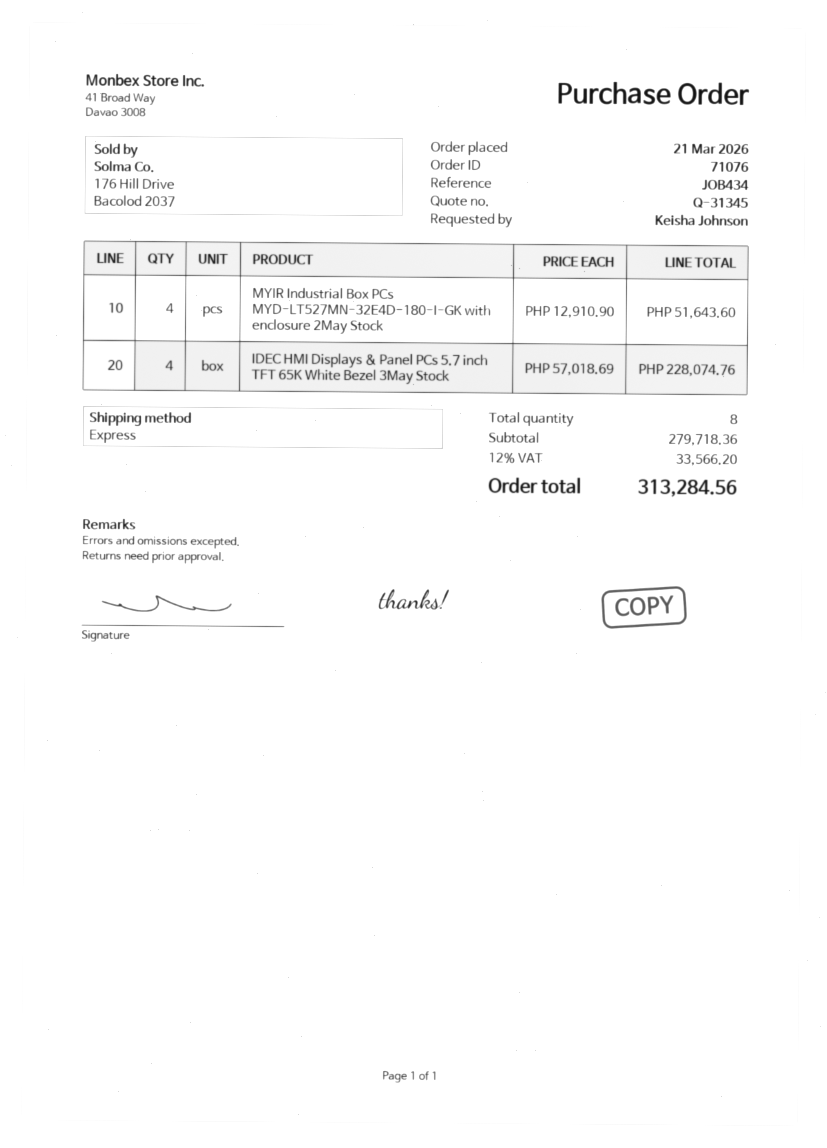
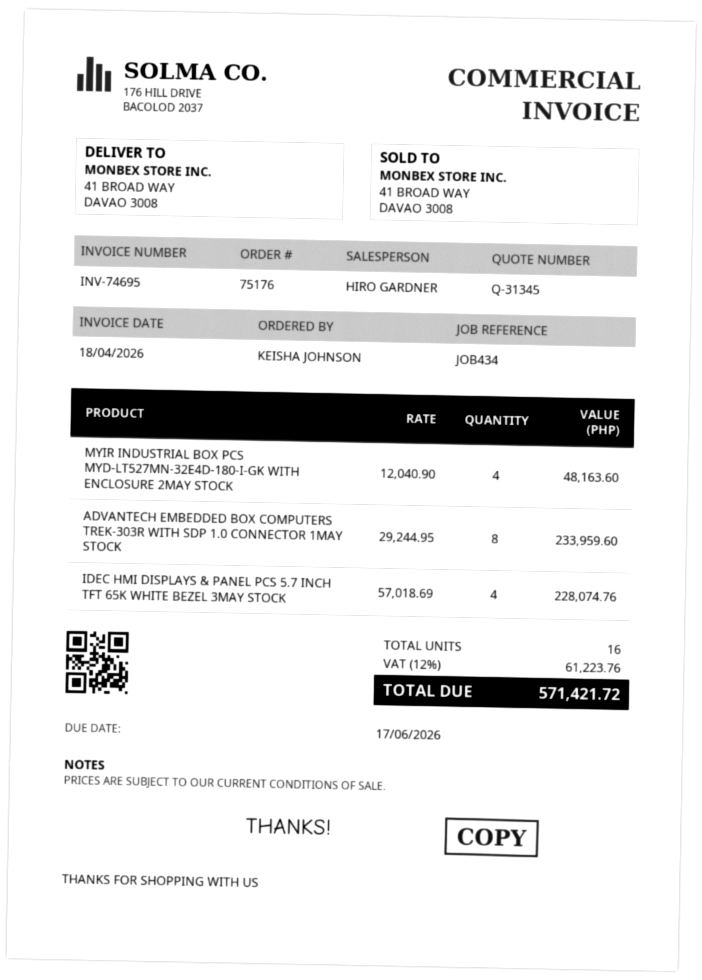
order number: 71076 -> 75176
MYIR Industrial Box PCs MYD-LT527MN-32E4D-180-I-GK with enclosure 2May Stock: 4 x 12910.90 = 51643.60 -> 4 x 12040.90 = 48163.60
ADVANTECH EMBEDDED BOX COMPUTERS TREK-303R WITH SDP 1.0 CONNECTOR 1MAY STOCK: none -> 8 x 29244.95 = 233959.60
total quantity: 8 -> 16
tax: 12% = 33566.20 -> 12% = 61223.76
total: 313284.56 -> 571421.72

